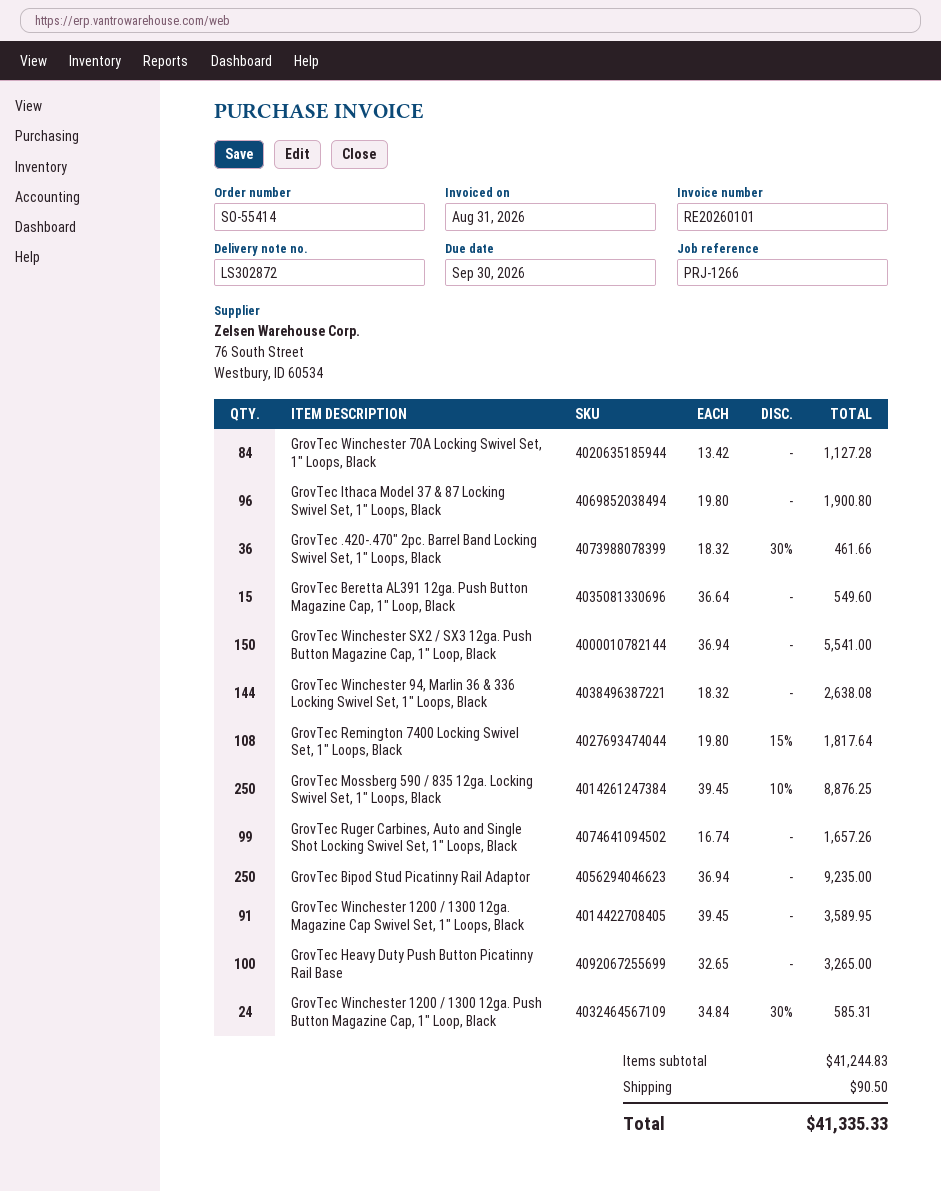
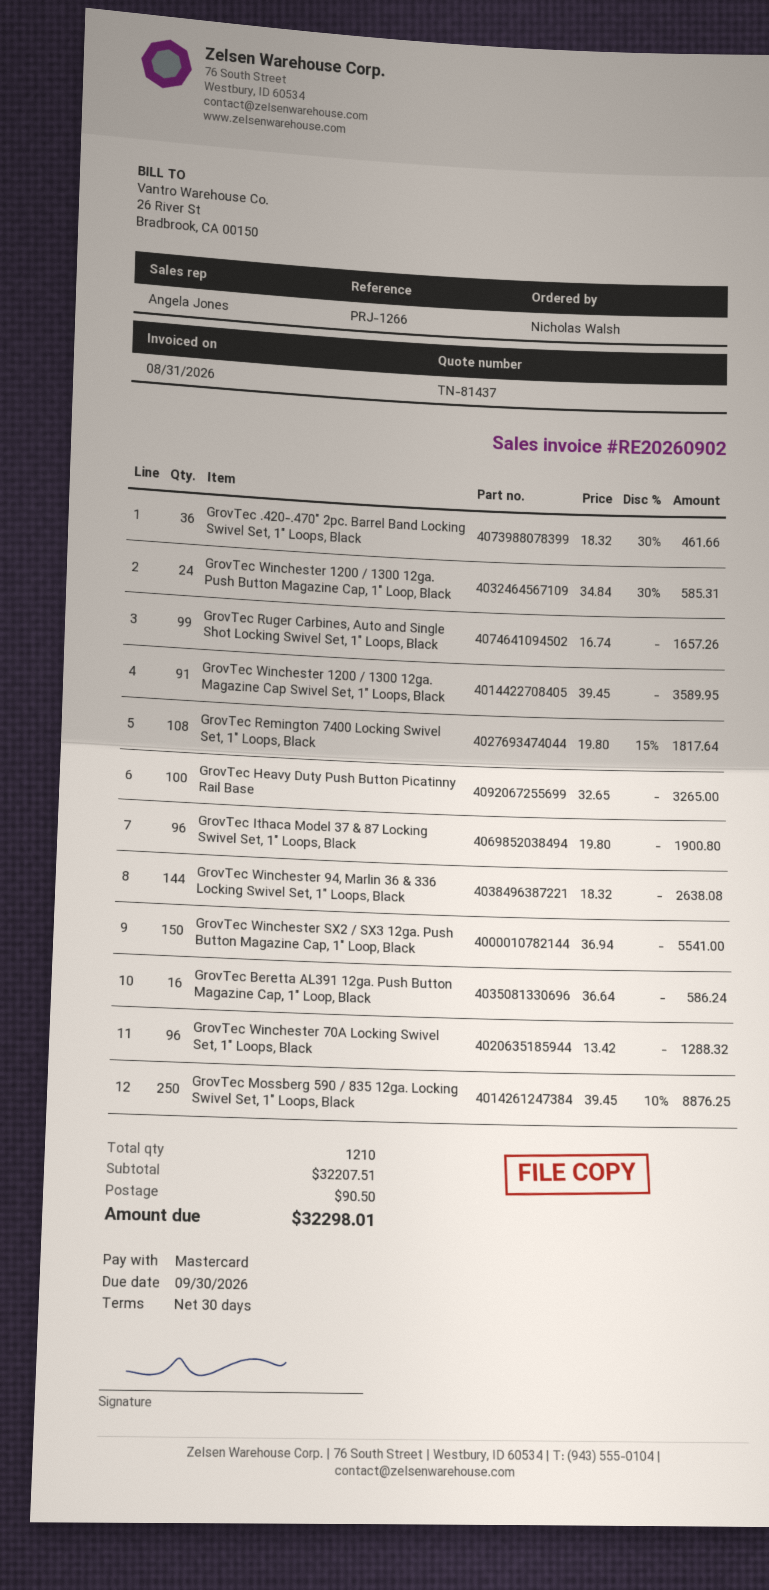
invoice number: RE20260101 -> RE20260902
GrovTec Winchester 70A Locking Swivel Set, 1" Loops, Black: 84 x 13.42 = 1127.28 -> 96 x 13.42 = 1288.32
GrovTec Beretta AL391 12ga. Push Button Magazine Cap, 1" Loop, Black: 15 x 36.64 = 549.60 -> 16 x 36.64 = 586.24
GrovTec Bipod Stud Picatinny Rail Adaptor: 250 x 36.94 = 9235.00 -> none
subtotal: 41244.83 -> 32207.51
total: 41335.33 -> 32298.01

